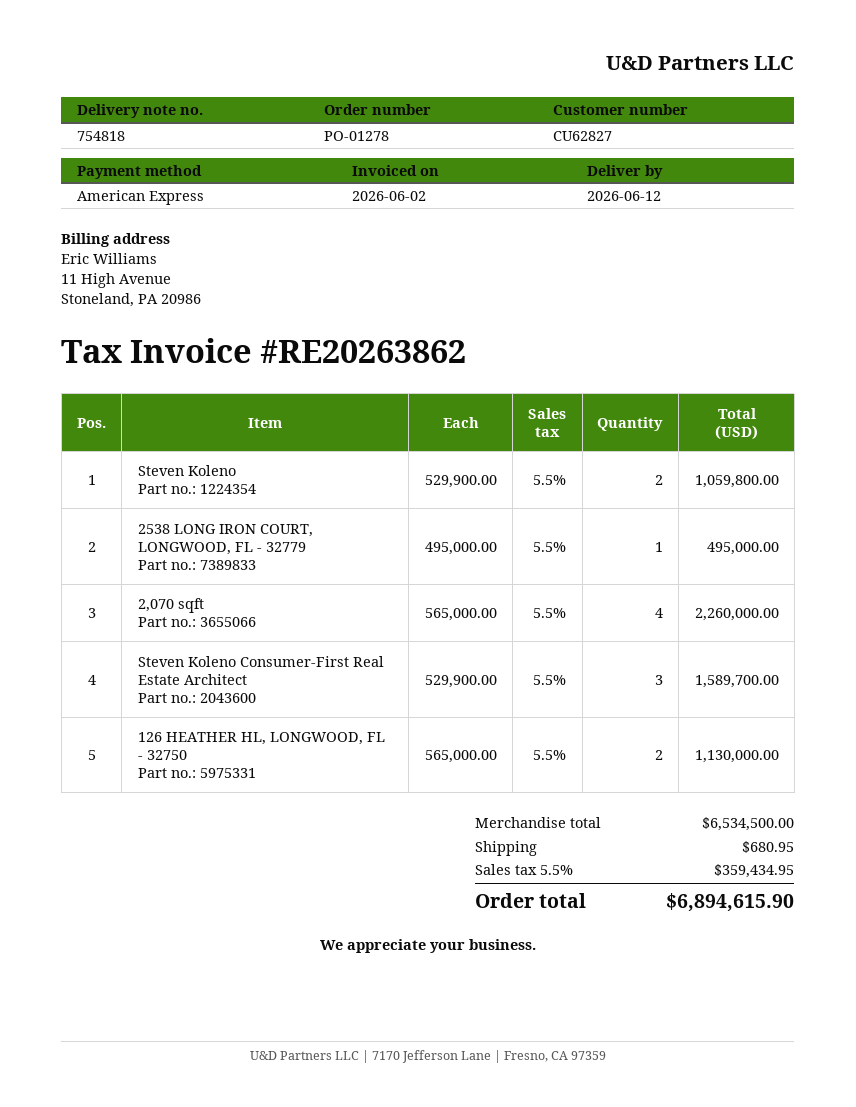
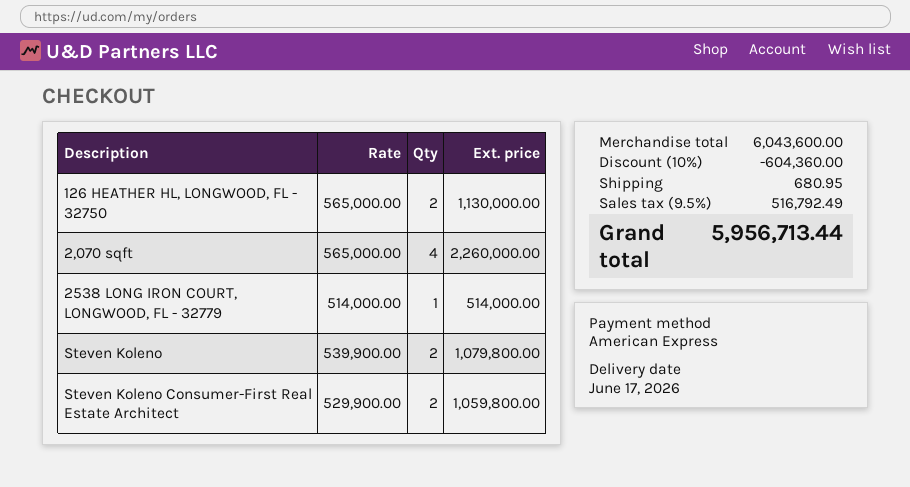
delivery date: 2026-06-12 -> 2026-06-17
Steven Koleno: 2 x 529900.00 = 1059800.00 -> 2 x 539900.00 = 1079800.00
2538 LONG IRON COURT, LONGWOOD, FL - 32779: 1 x 495000.00 = 495000.00 -> 1 x 514000.00 = 514000.00
Steven Koleno Consumer-First Real Estate Architect: 3 x 529900.00 = 1589700.00 -> 2 x 529900.00 = 1059800.00
subtotal: 6534500.00 -> 6043600.00
discount: none -> 10% = 604360.00
tax: 5.5% = 359434.95 -> 9.5% = 516792.49
total: 6894615.90 -> 5956713.44

